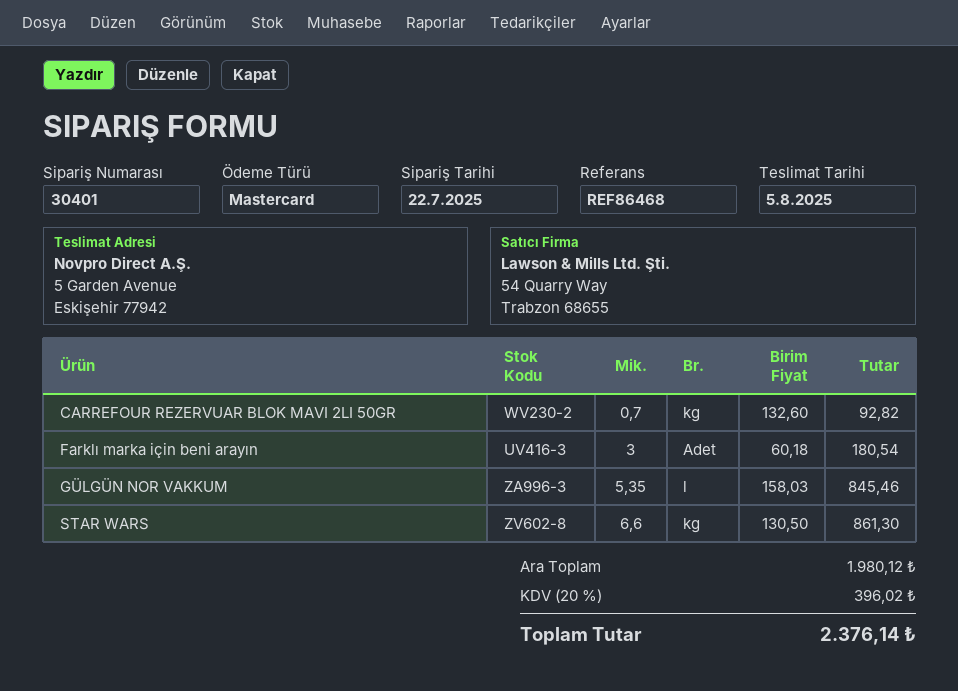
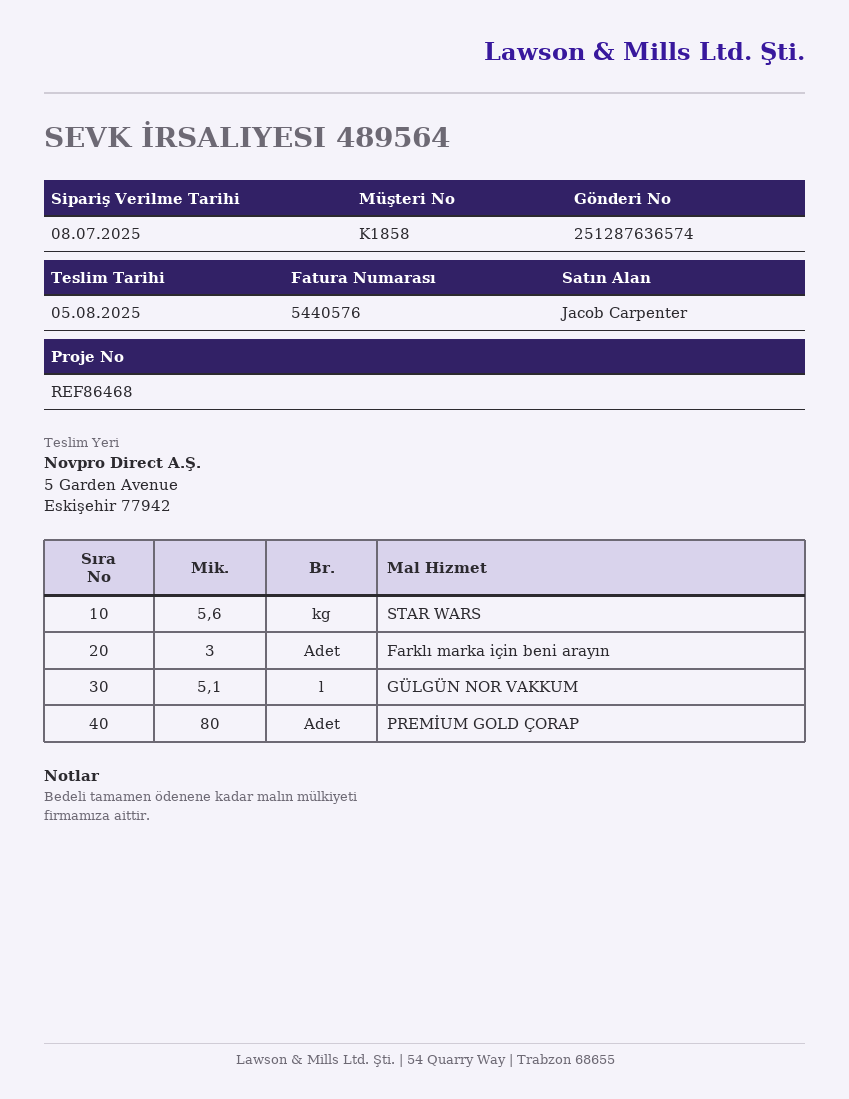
order date: 2025-07-22 -> 2025-07-08
CARREFOUR REZERVUAR BLOK MAVI 2LI 50GR: 0.7 -> none
GÜLGÜN NOR VAKKUM: 5.35 -> 5.1
STAR WARS: 6.6 -> 5.6
PREMİUM GOLD ÇORAP: none -> 80

